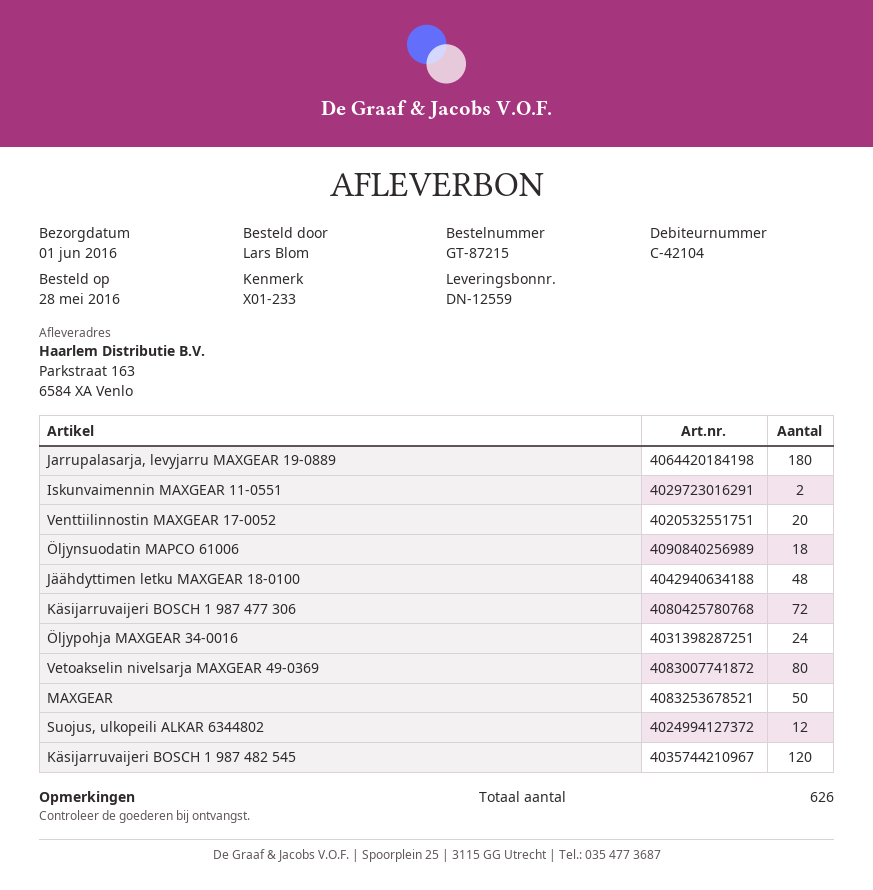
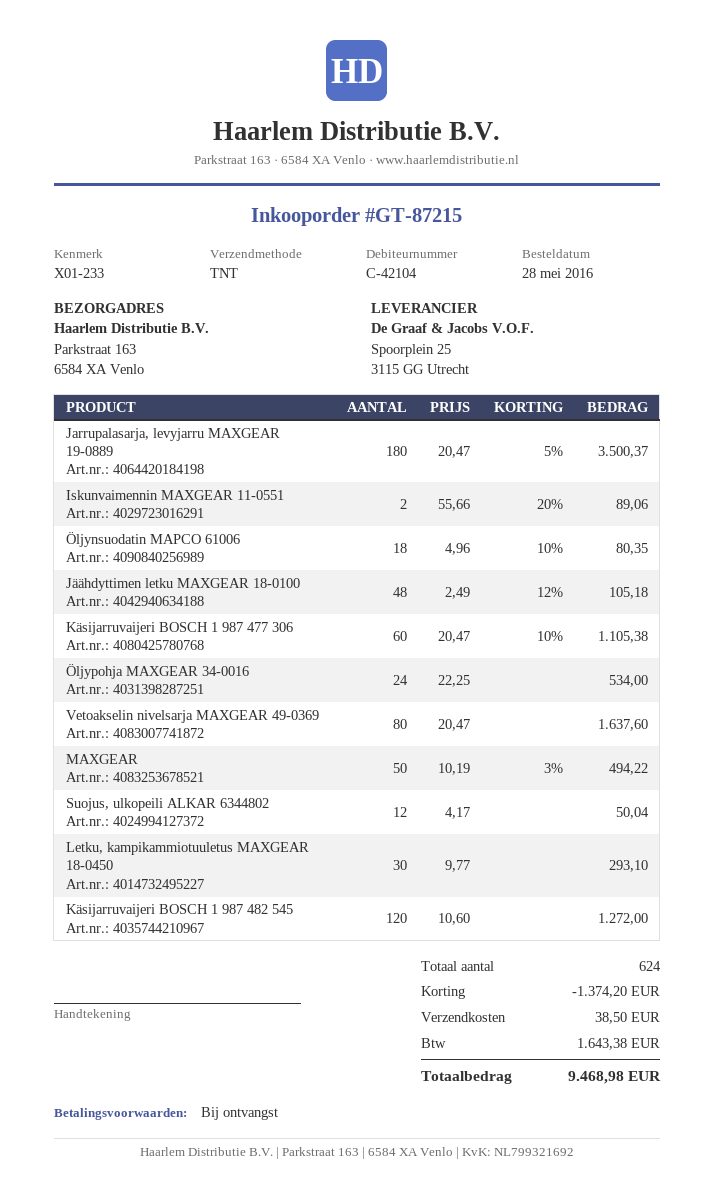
Venttiilinnostin MAXGEAR 17-0052: 20 -> none
Käsijarruvaijeri BOSCH 1 987 477 306: 72 -> 60
Letku, kampikammiotuuletus MAXGEAR 18-0450: none -> 30
total quantity: 626 -> 624

